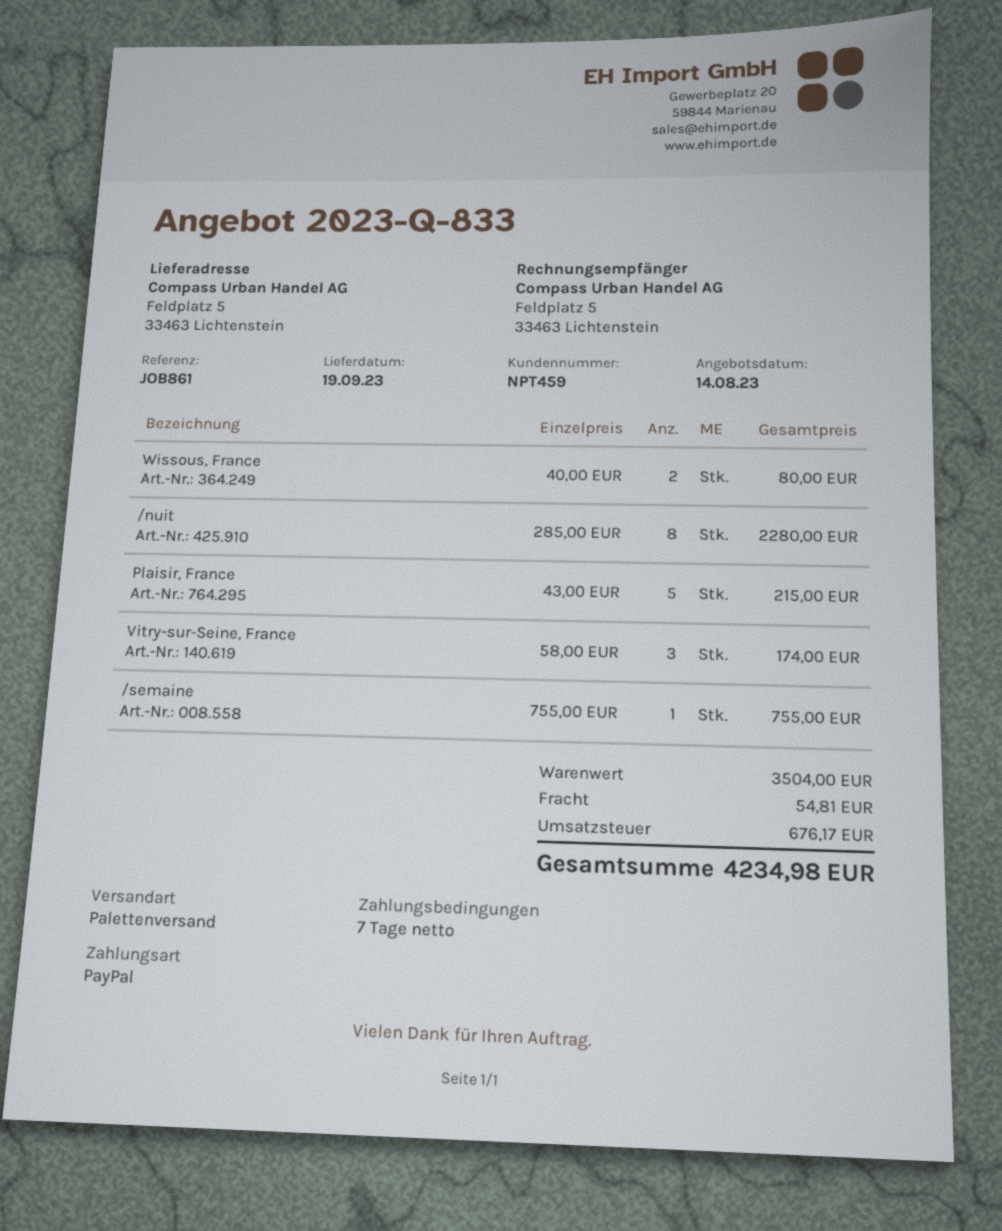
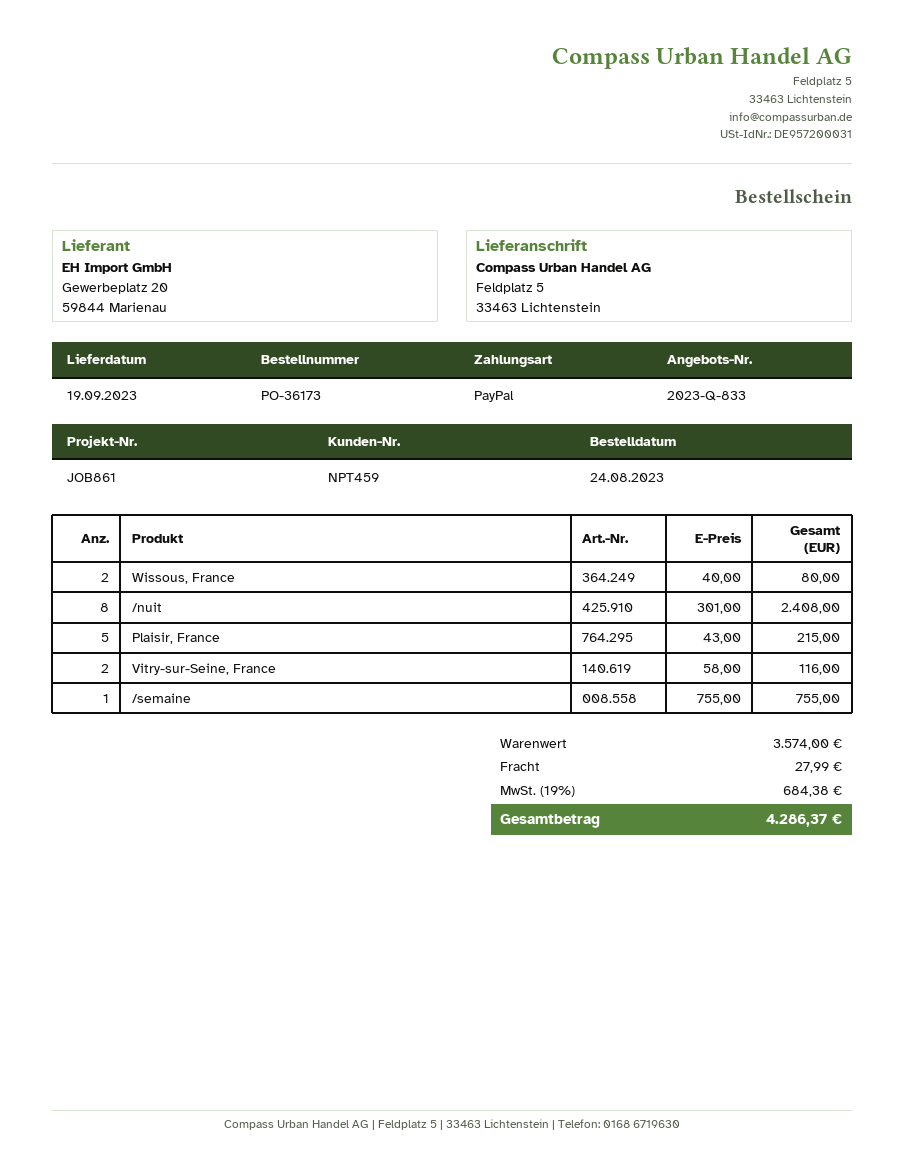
/nuit: 8 x 285.00 = 2280.00 -> 8 x 301.00 = 2408.00
Vitry-sur-Seine, France: 3 x 58.00 = 174.00 -> 2 x 58.00 = 116.00
subtotal: 3504.00 -> 3574.00
shipping: 54.81 -> 27.99
tax: 676.17 -> 684.38
total: 4234.98 -> 4286.37

